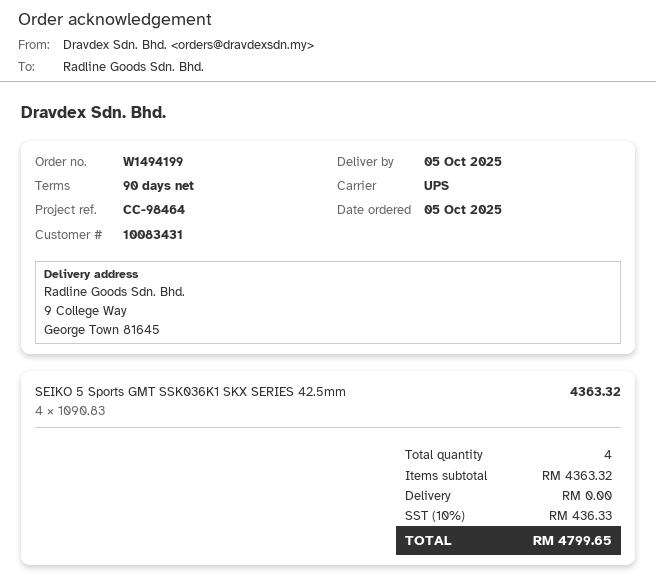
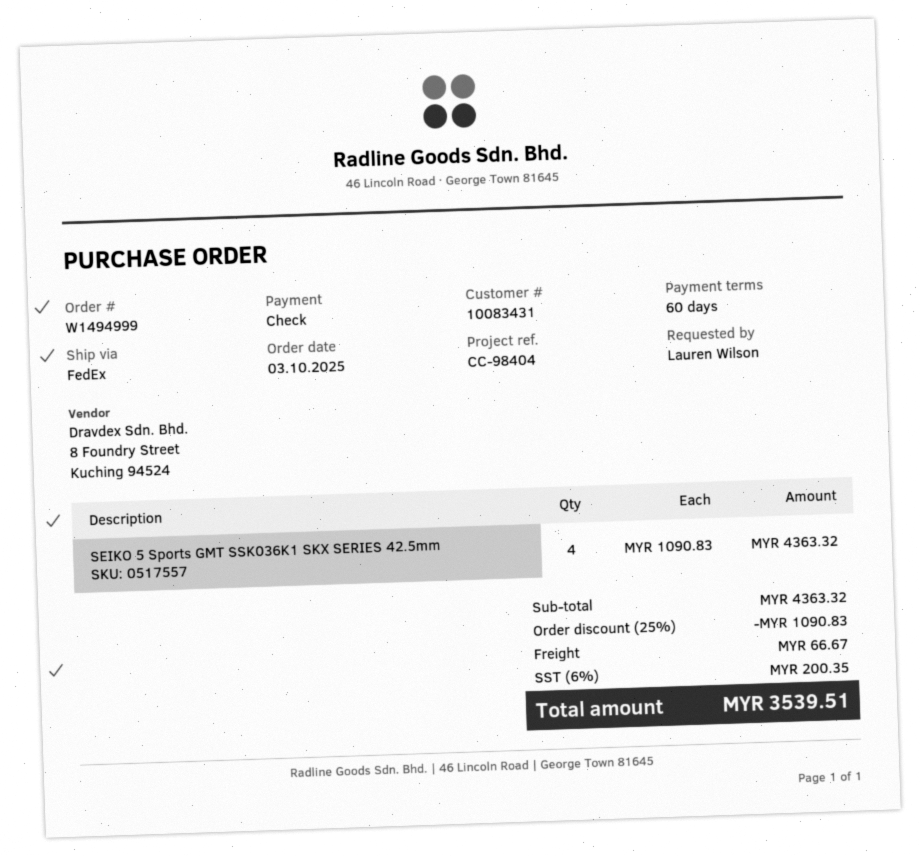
order number: W1494199 -> W1494999
order date: 2025-10-05 -> 2025-10-03
payment terms: 90 days -> 60 days
reference: CC-98464 -> CC-98404
shipping method: UPS -> FedEx
discount: none -> 25% = 1090.83
shipping: 0.00 -> 66.67
tax: 10% = 436.33 -> 6% = 200.35
total: 4799.65 -> 3539.51

